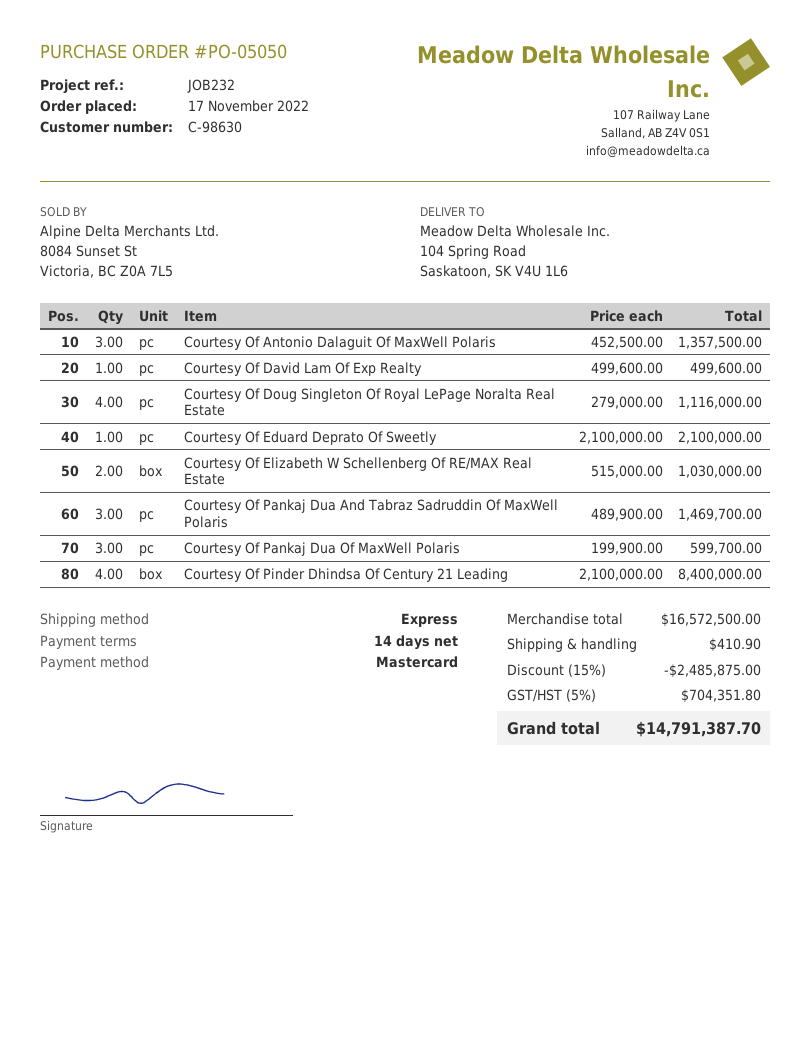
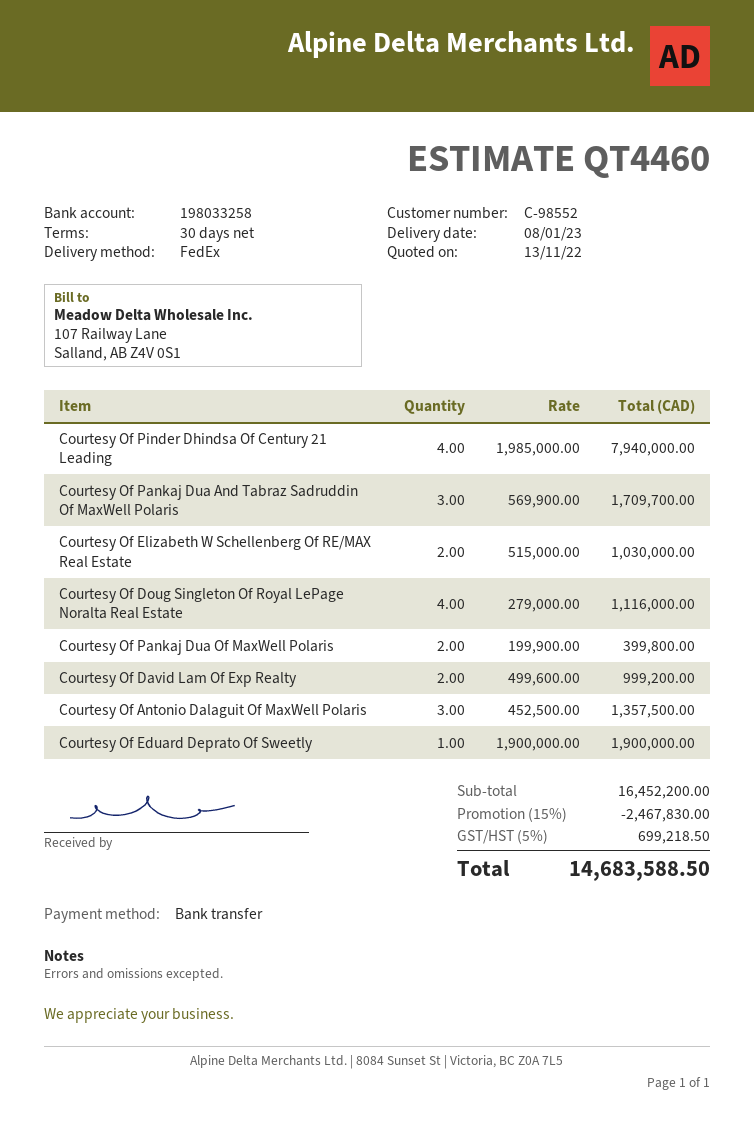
payment terms: 14 days -> 30 days
customer number: C-98630 -> C-98552
payment method: Mastercard -> bank transfer
shipping method: express -> FedEx
Courtesy Of David Lam Of Exp Realty: 1 x 499600.00 = 499600.00 -> 2 x 499600.00 = 999200.00
Courtesy Of Eduard Deprato Of Sweetly: 1 x 2100000.00 = 2100000.00 -> 1 x 1900000.00 = 1900000.00
Courtesy Of Pankaj Dua And Tabraz Sadruddin Of MaxWell Polaris: 3 x 489900.00 = 1469700.00 -> 3 x 569900.00 = 1709700.00
Courtesy Of Pankaj Dua Of MaxWell Polaris: 3 x 199900.00 = 599700.00 -> 2 x 199900.00 = 399800.00
Courtesy Of Pinder Dhindsa Of Century 21 Leading: 4 x 2100000.00 = 8400000.00 -> 4 x 1985000.00 = 7940000.00
subtotal: 16572500.00 -> 16452200.00
discount: 15% = 2485875.00 -> 15% = 2467830.00
shipping: 410.90 -> none
tax: 5% = 704351.80 -> 5% = 699218.50
total: 14791387.70 -> 14683588.50

